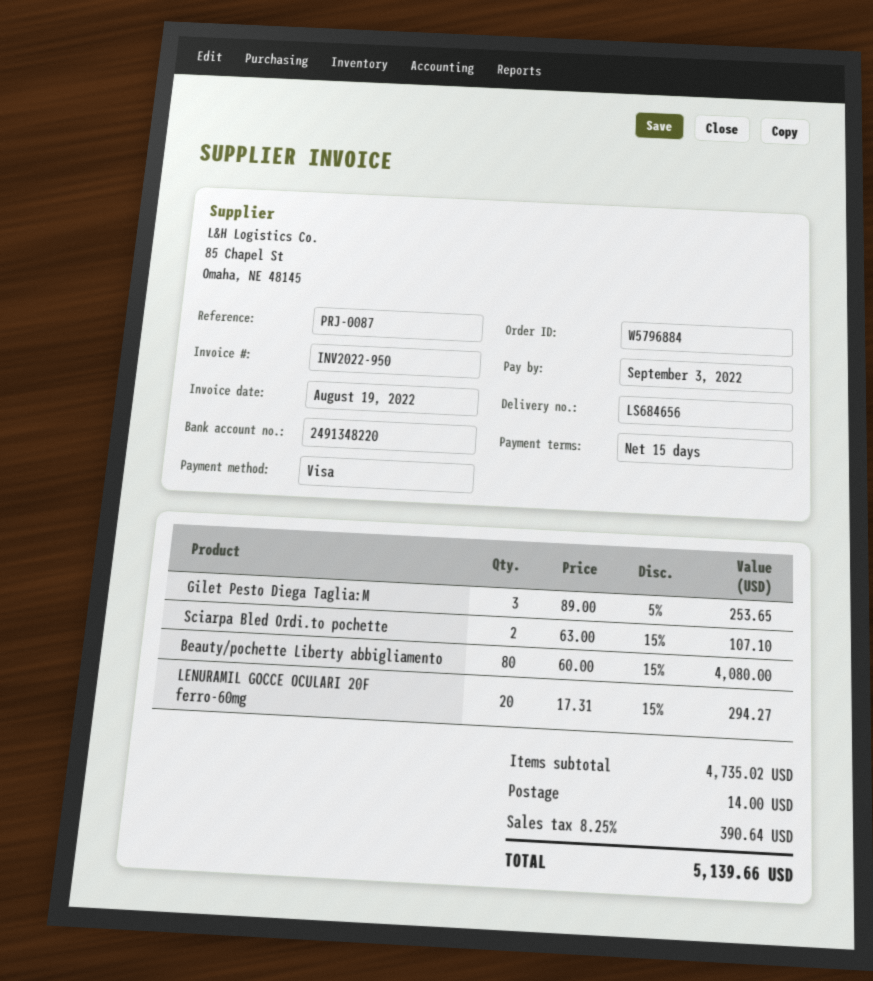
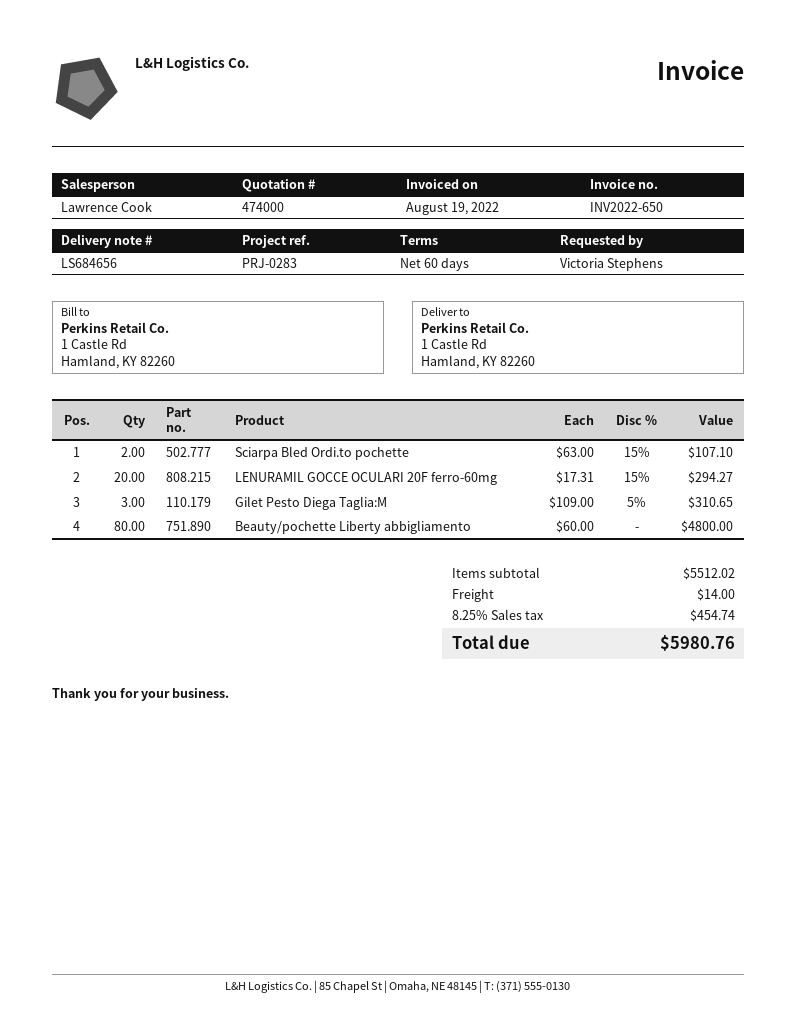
invoice number: INV2022-950 -> INV2022-650
payment terms: 15 days -> 60 days
reference: PRJ-0087 -> PRJ-0283
Gilet Pesto Diega Taglia:M: 3 x 89.00 - 5% = 253.65 -> 3 x 109.00 - 5% = 310.65
Beauty/pochette Liberty abbigliamento: 80 x 60.00 - 15% = 4080.00 -> 80 x 60.00 = 4800.00
subtotal: 4735.02 -> 5512.02
tax: 8.25% = 390.64 -> 8.25% = 454.74
total: 5139.66 -> 5980.76

